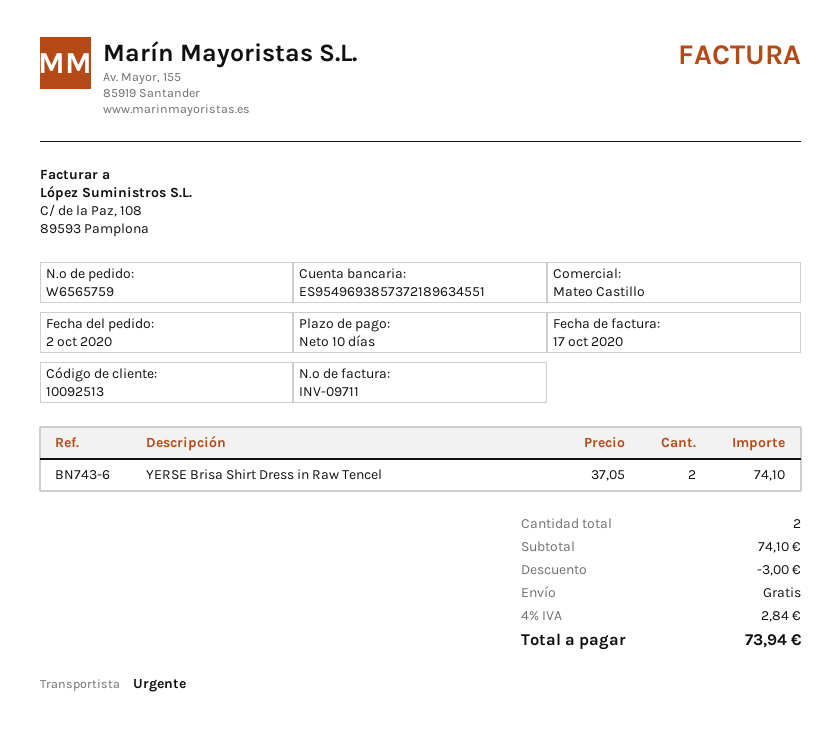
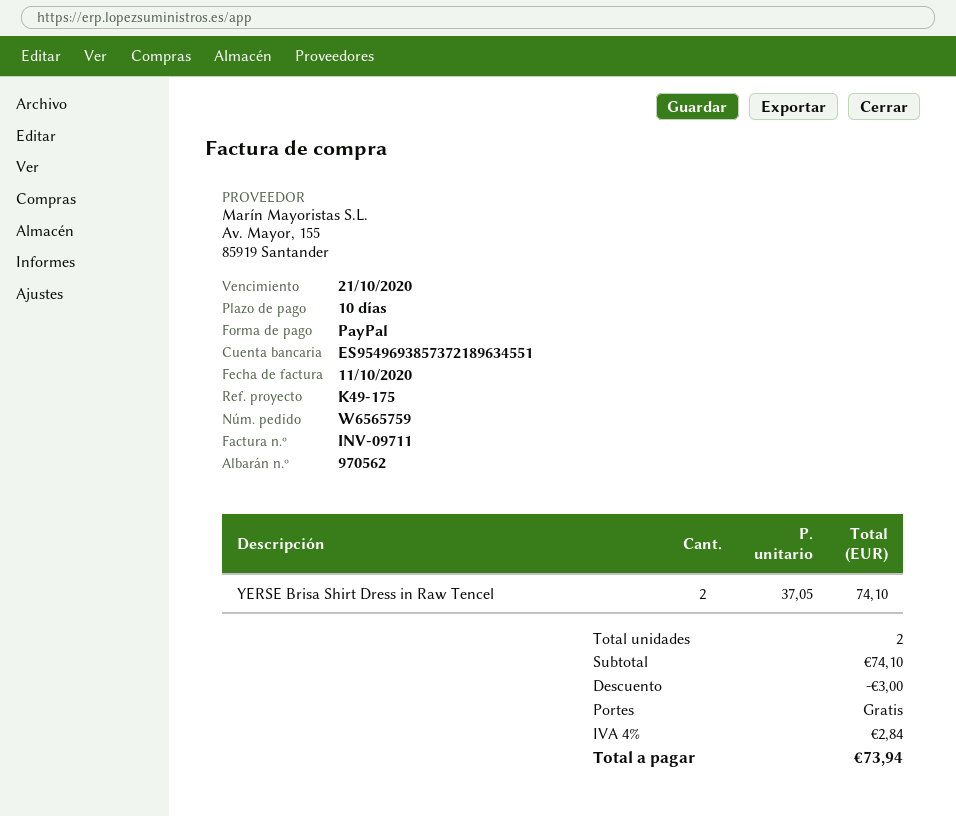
invoice date: 2020-10-17 -> 2020-10-11

